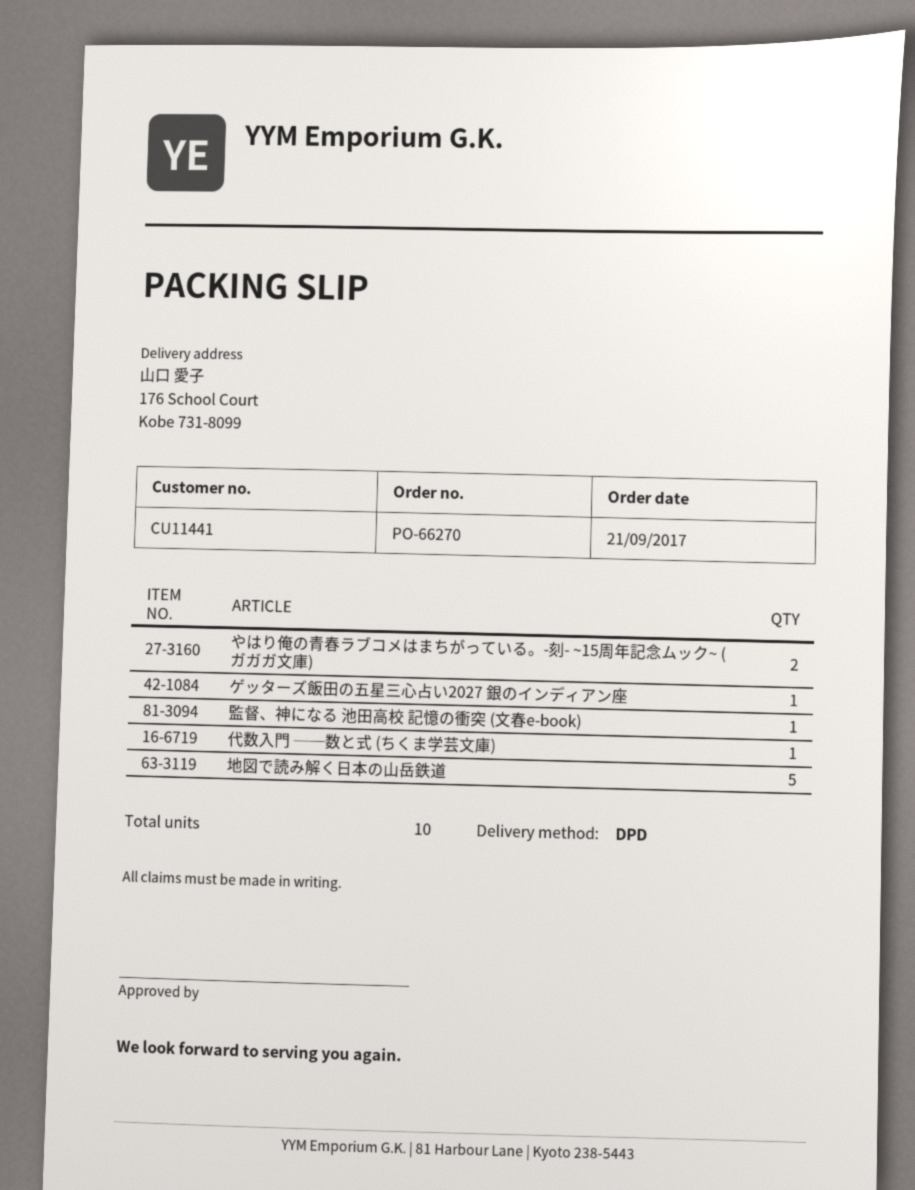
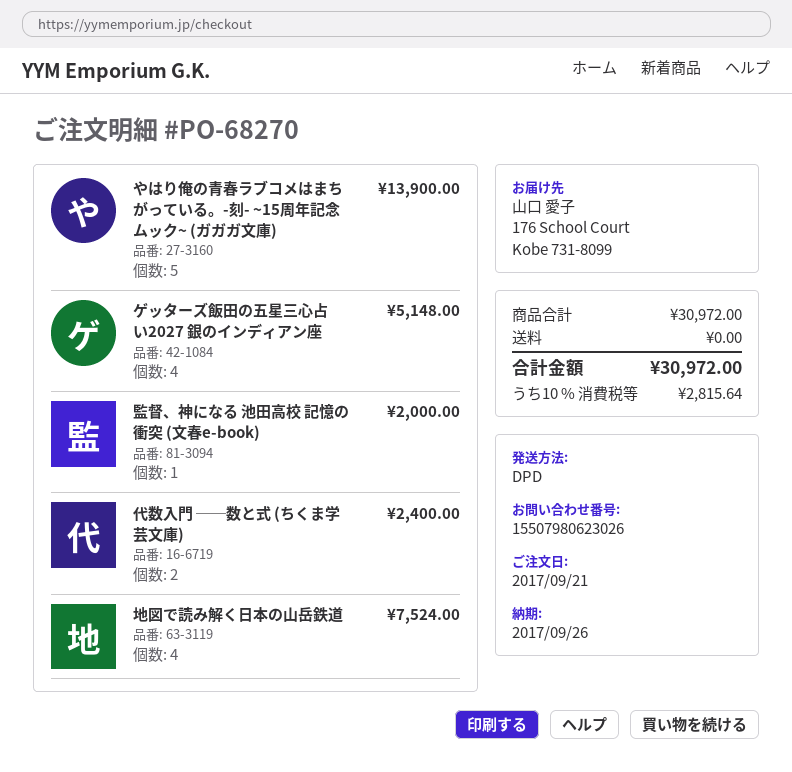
order number: PO-66270 -> PO-68270
やはり俺の青春ラブコメはまちがっている。-刻- ~15周年記念ムック~ (ガガガ文庫): 2 -> 5
ゲッターズ飯田の五星三心占い2027 銀のインディアン座: 1 -> 4
代数入門 ──数と式 (ちくま学芸文庫): 1 -> 2
地図で読み解く日本の山岳鉄道: 5 -> 4

